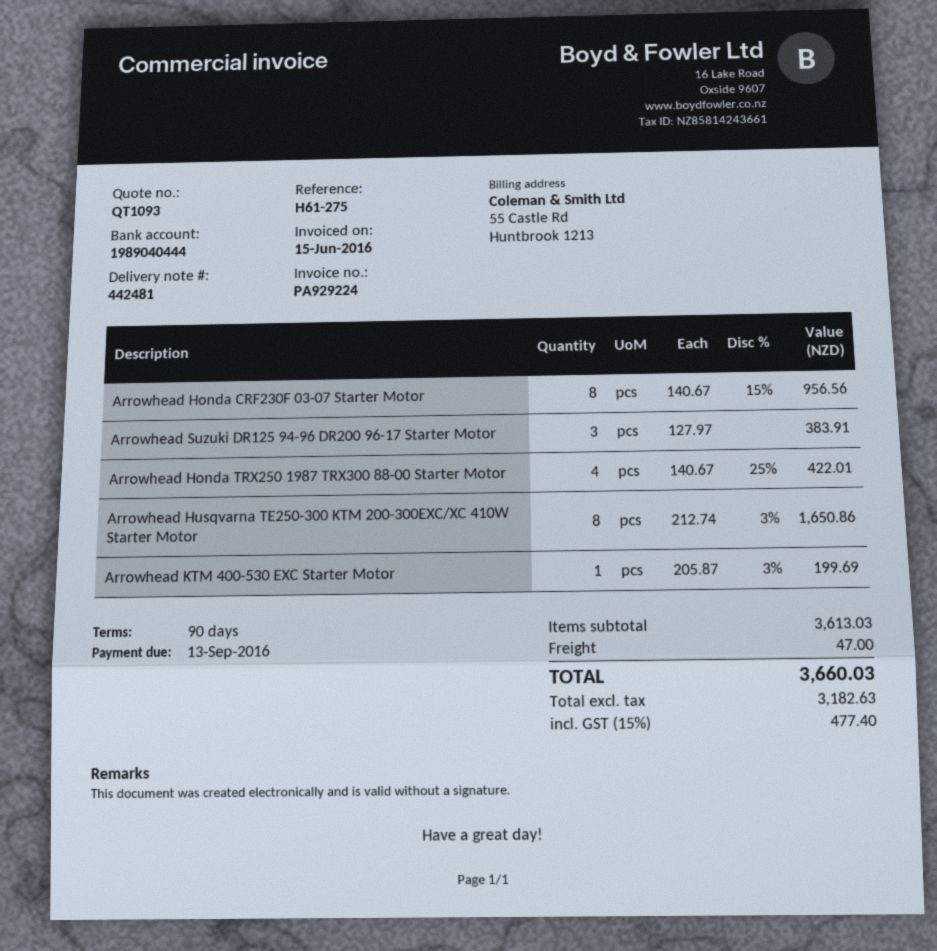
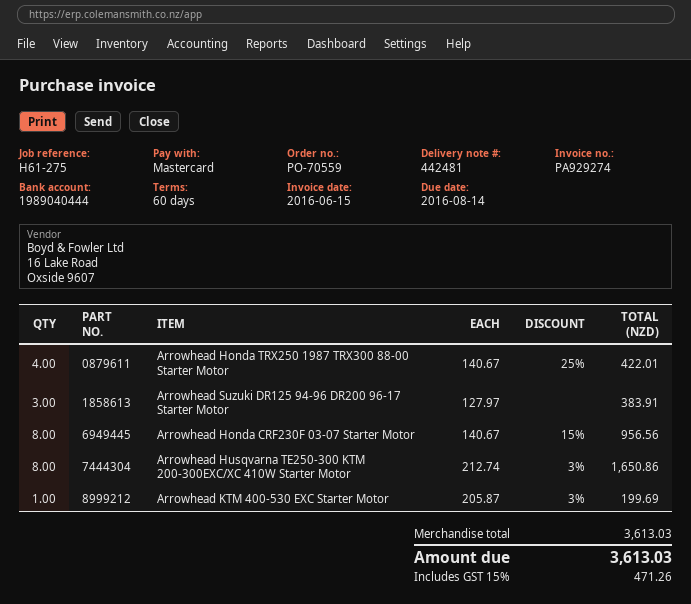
invoice number: PA929224 -> PA929274
payment terms: 90 days -> 60 days
due date: 2016-09-13 -> 2016-08-14
shipping: 47.00 -> none
tax: 15% = 477.40 -> 15% = 471.26
total: 3660.03 -> 3613.03

